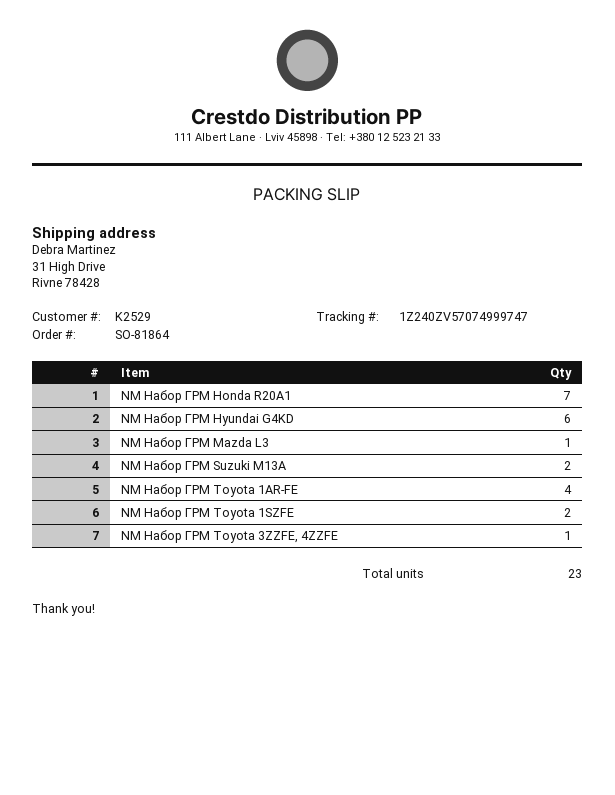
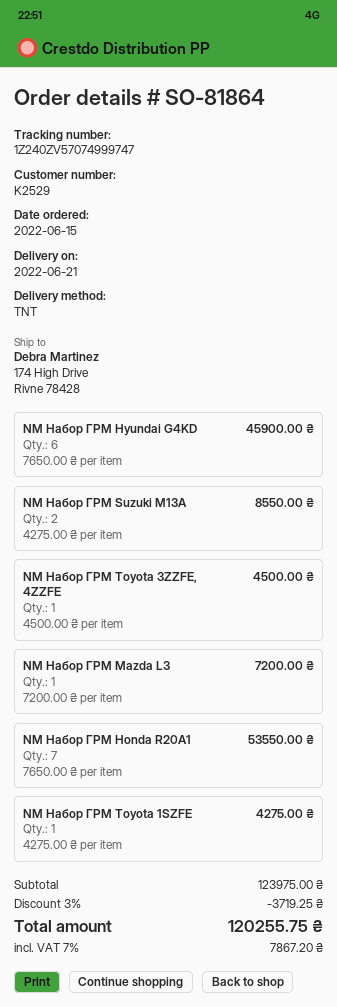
ship to: 31 High Drive, Rivne 78428 -> 174 High Drive, Rivne 78428
NM Набор ГРМ Toyota 1AR-FE: 4 -> none
NM Набор ГРМ Toyota 1SZFE: 2 -> 1

